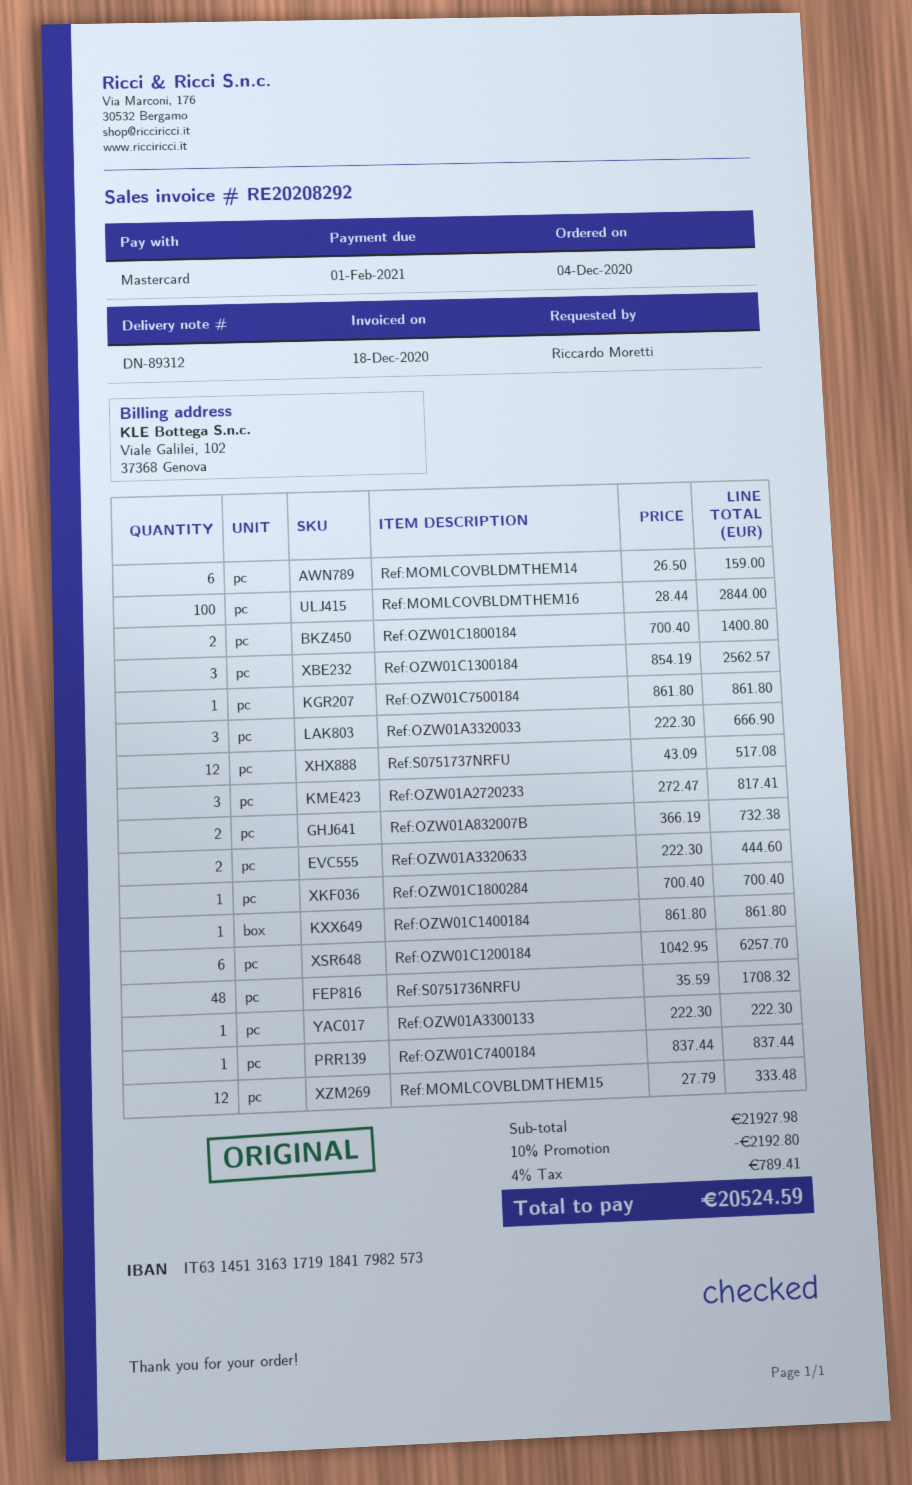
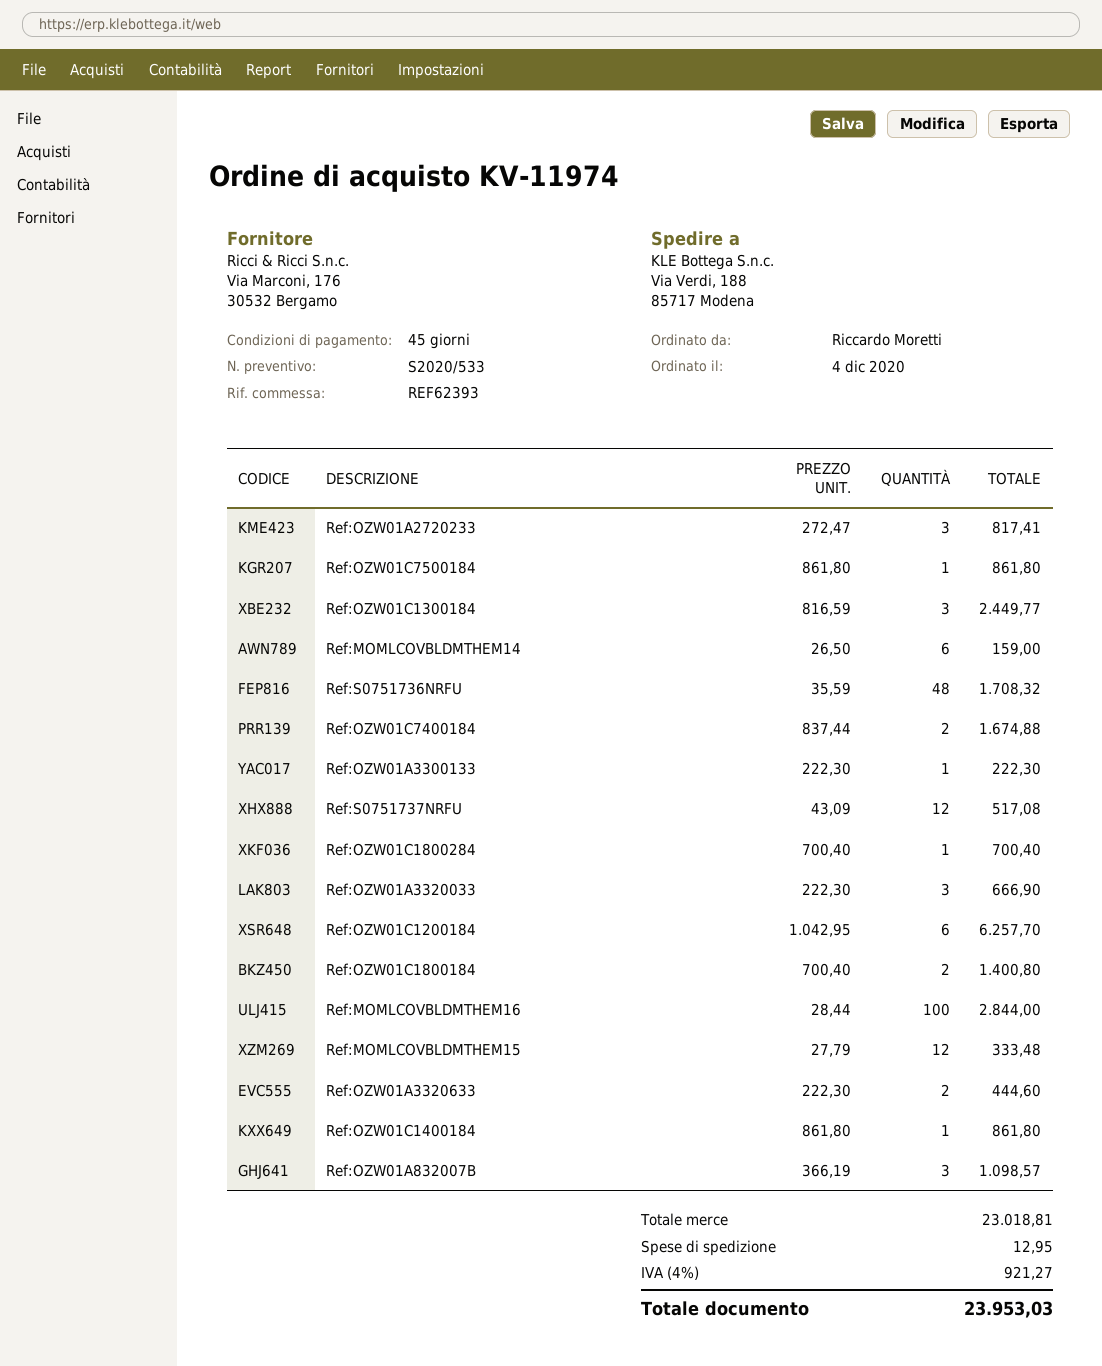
Ref:OZW01C1300184: 3 x 854.19 = 2562.57 -> 3 x 816.59 = 2449.77
Ref:OZW01A832007B: 2 x 366.19 = 732.38 -> 3 x 366.19 = 1098.57
Ref:OZW01C7400184: 1 x 837.44 = 837.44 -> 2 x 837.44 = 1674.88
subtotal: 21927.98 -> 23018.81
discount: 10% = 2192.80 -> none
shipping: none -> 12.95
tax: 4% = 789.41 -> 4% = 921.27
total: 20524.59 -> 23953.03

